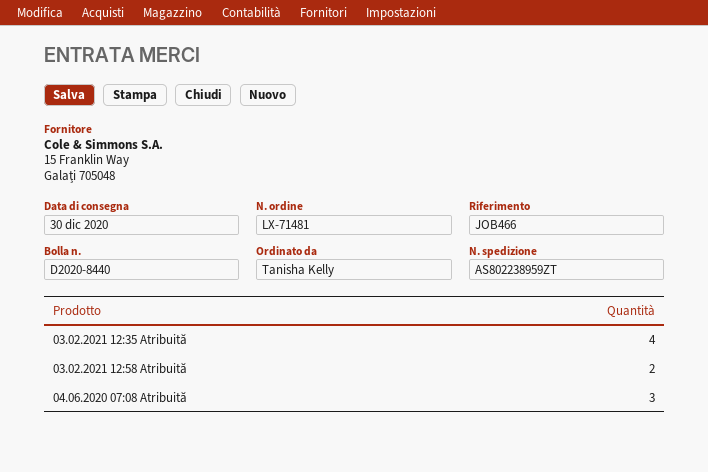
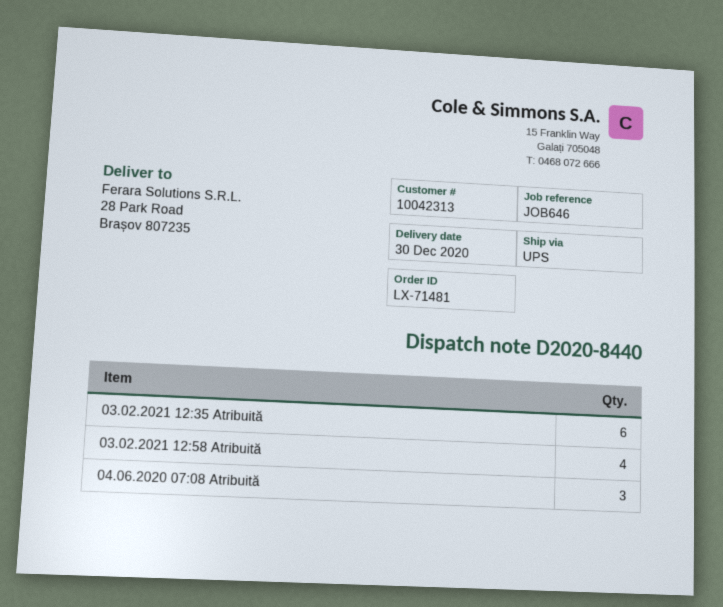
reference: JOB466 -> JOB646
03.02.2021 12:35 Atribuită: 4 -> 6
03.02.2021 12:58 Atribuită: 2 -> 4

